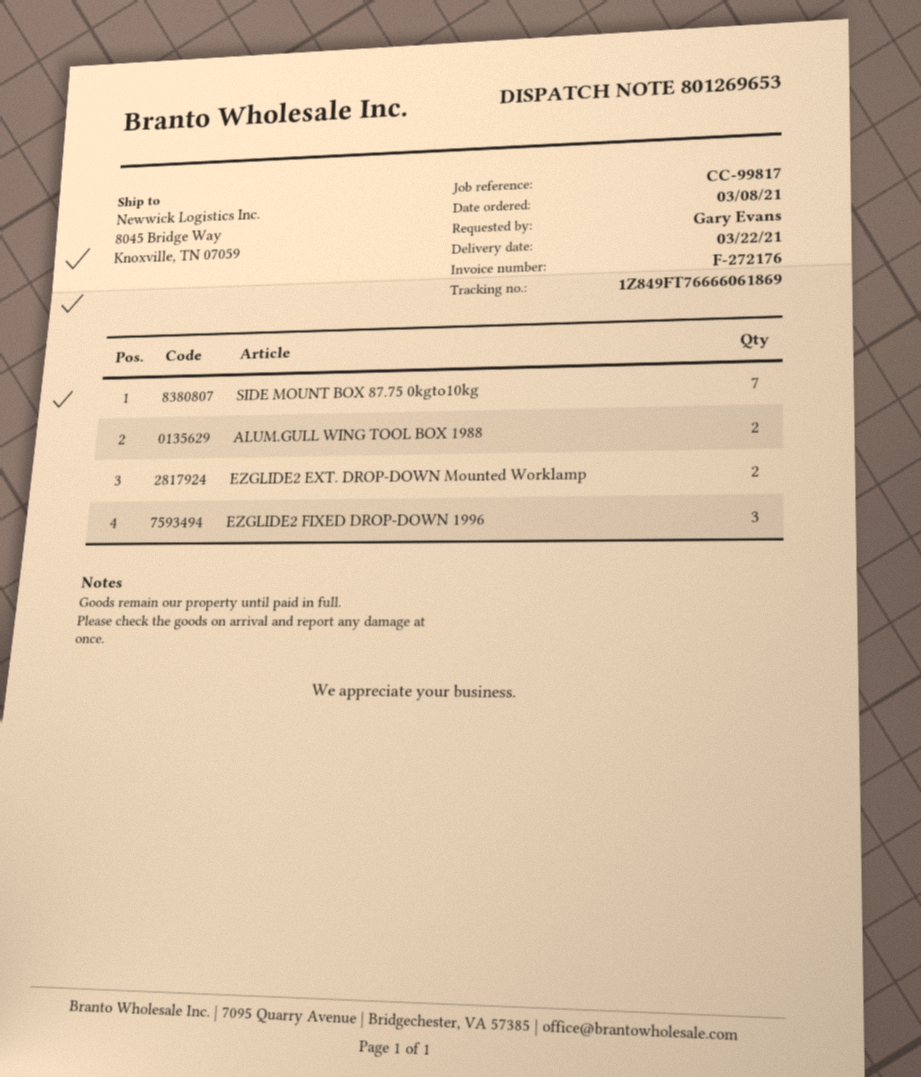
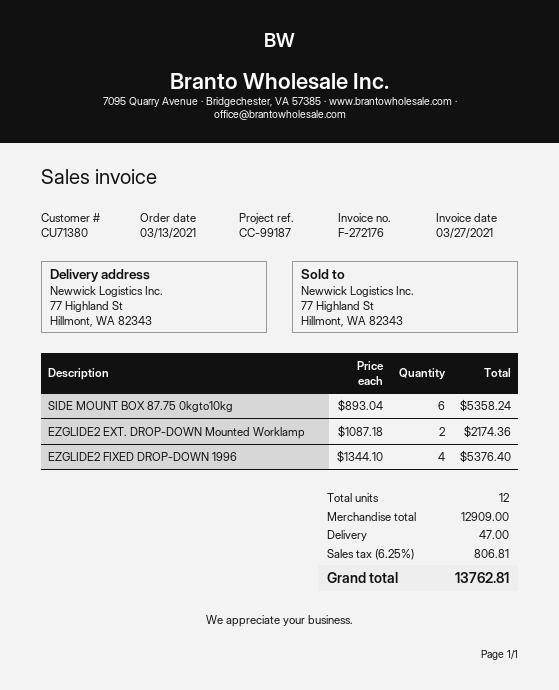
order date: 2021-03-08 -> 2021-03-13
reference: CC-99817 -> CC-99187
ship to: 8045 Bridge Way, Knoxville, TN 07059 -> 77 Highland St, Hillmont, WA 82343
SIDE MOUNT BOX 87.75 0kgto10kg: 7 -> 6
ALUM.GULL WING TOOL BOX 1988: 2 -> none
EZGLIDE2 FIXED DROP-DOWN 1996: 3 -> 4

